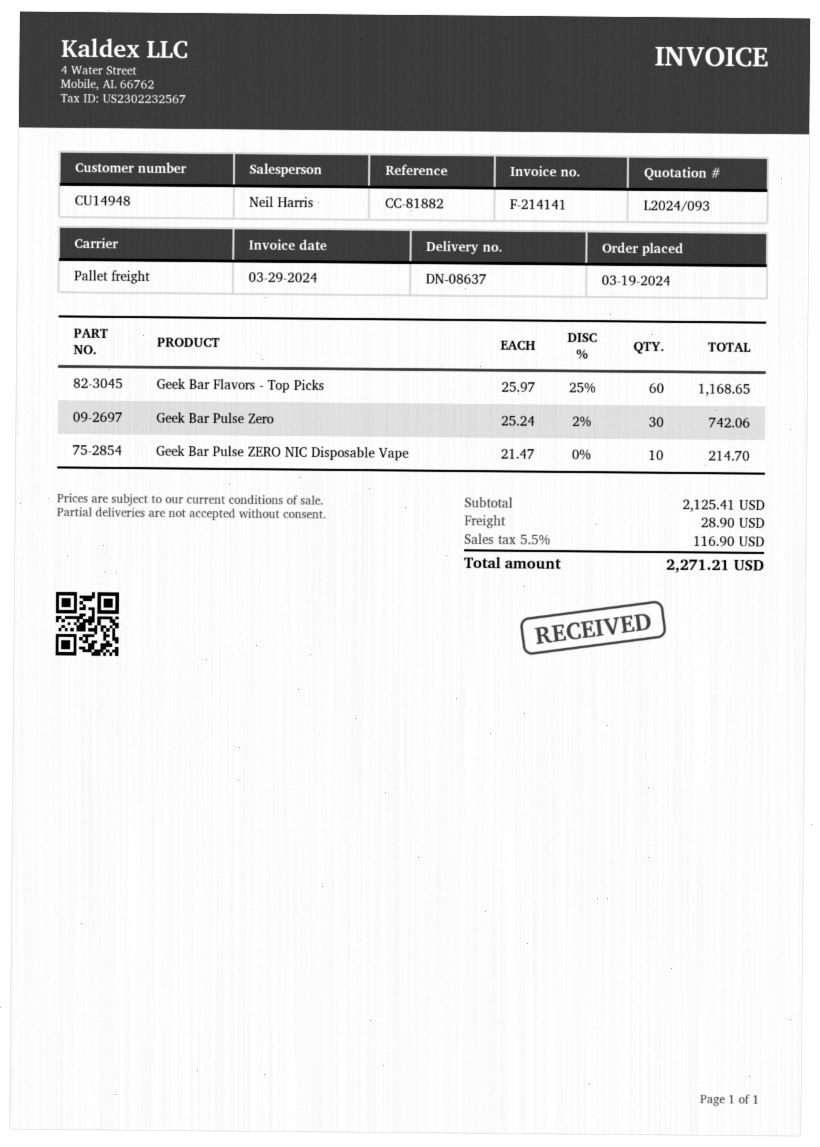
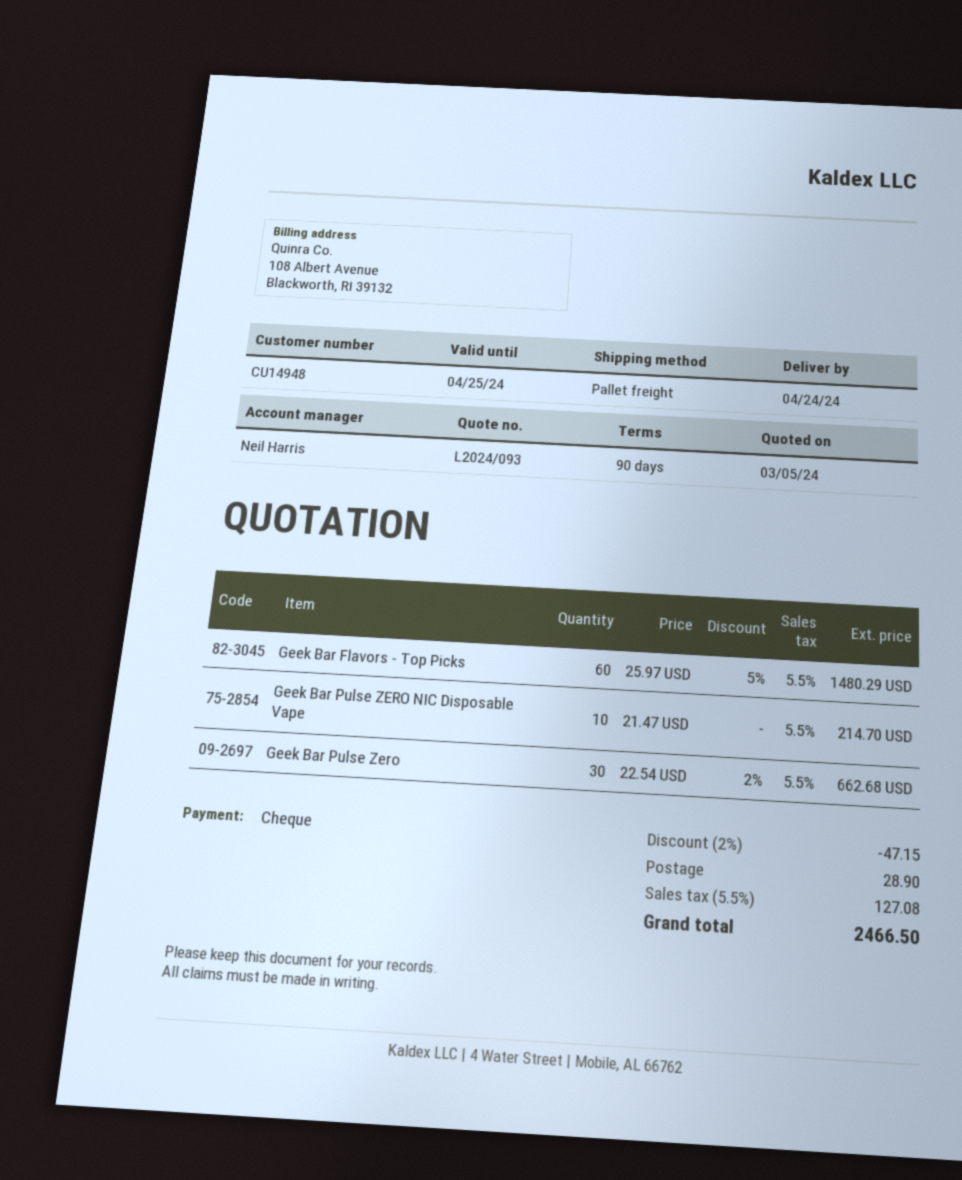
Geek Bar Flavors - Top Picks: 60 x 25.97 - 25% = 1168.65 -> 60 x 25.97 - 5% = 1480.29
Geek Bar Pulse Zero: 30 x 25.24 - 2% = 742.06 -> 30 x 22.54 - 2% = 662.68
discount: none -> 2% = 47.15
tax: 5.5% = 116.90 -> 5.5% = 127.08
total: 2271.21 -> 2466.50

